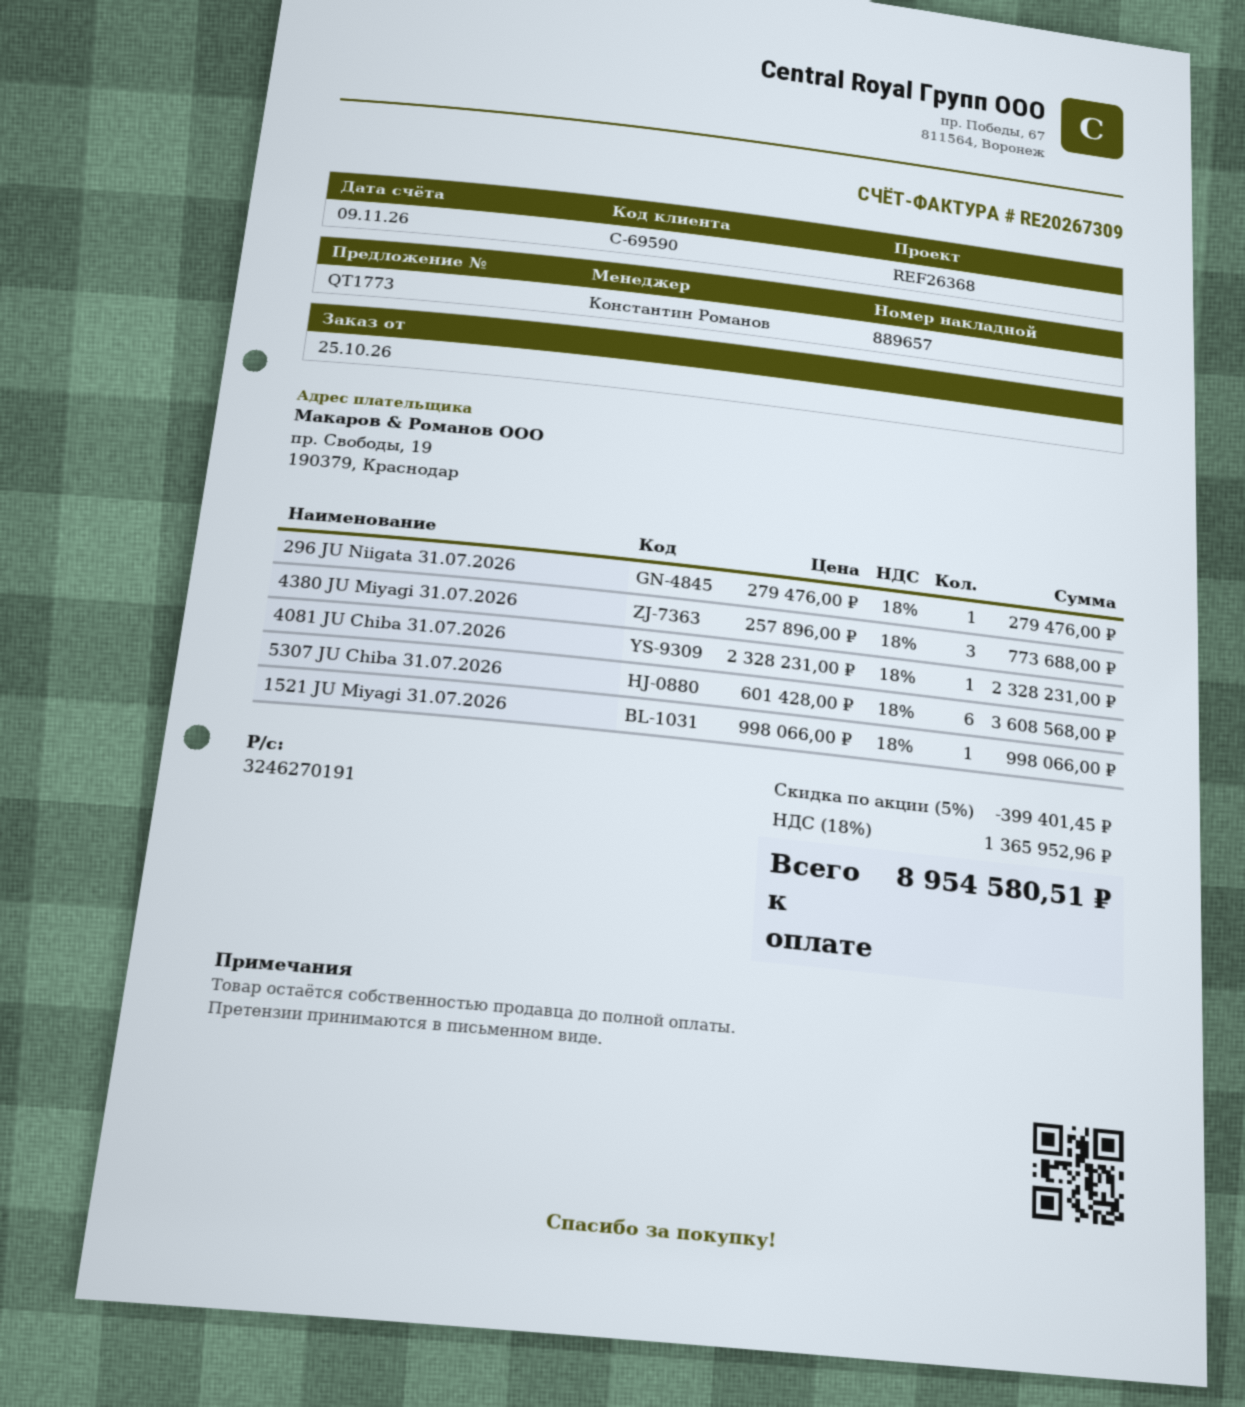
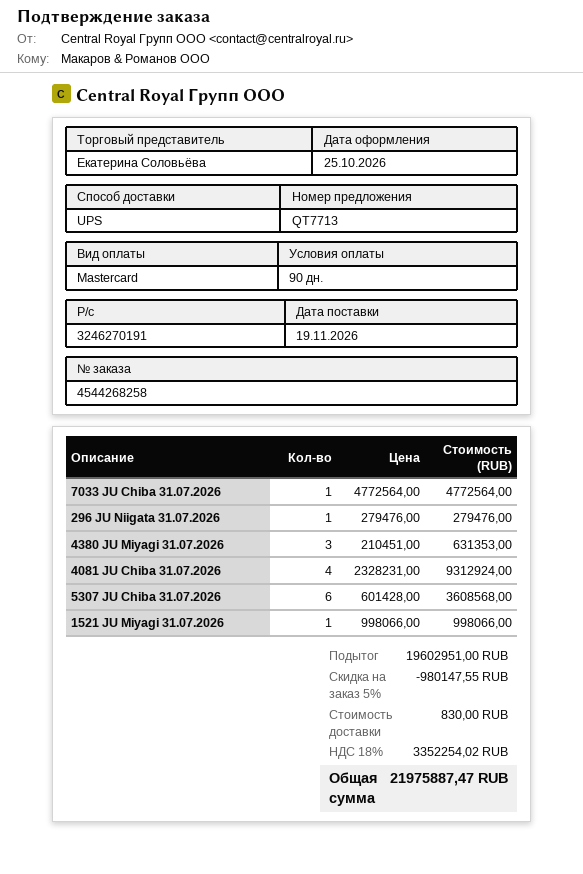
quote number: QT1773 -> QT7713
sales rep: Константин Романов -> Екатерина Соловьёва
4380 JU Miyagi 31.07.2026: 3 x 257896.00 = 773688.00 -> 3 x 210451.00 = 631353.00
4081 JU Chiba 31.07.2026: 1 x 2328231.00 = 2328231.00 -> 4 x 2328231.00 = 9312924.00
7033 JU Chiba 31.07.2026: none -> 1 x 4772564.00 = 4772564.00
discount: 5% = 399401.45 -> 5% = 980147.55
shipping: none -> 830.00
tax: 18% = 1365952.96 -> 18% = 3352254.02
total: 8954580.51 -> 21975887.47

